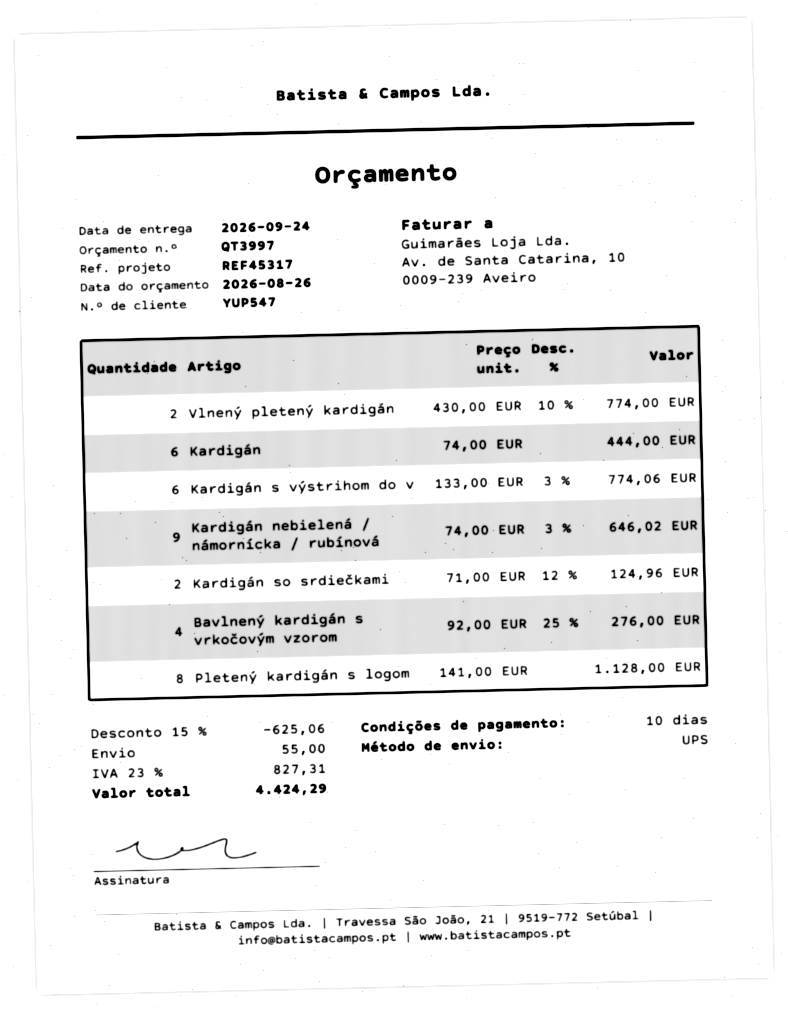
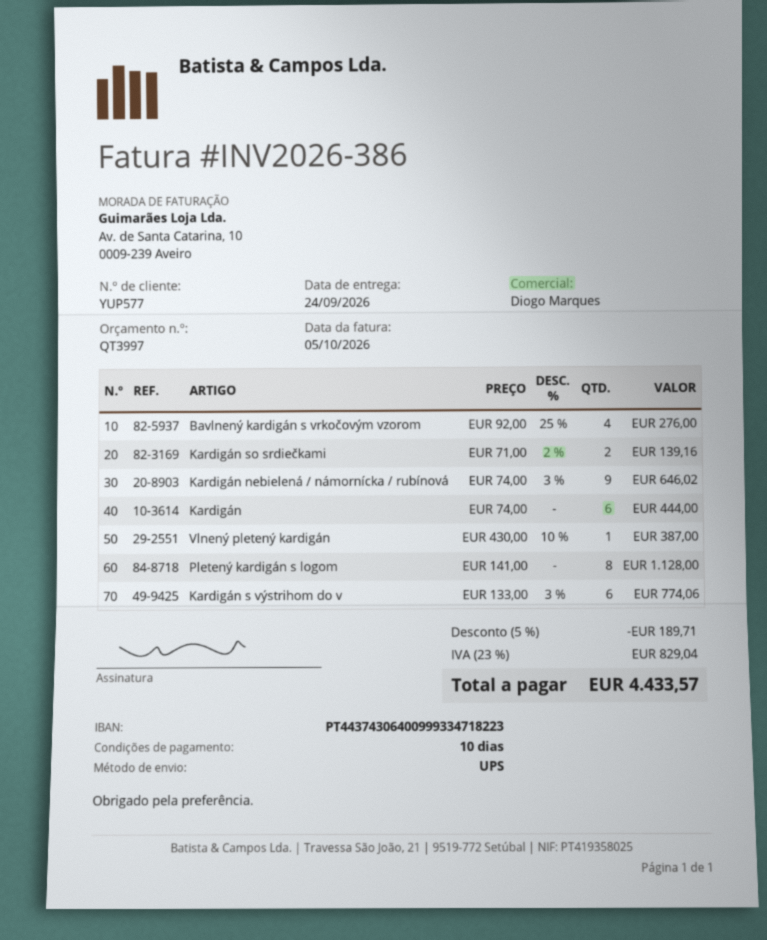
customer number: YUP547 -> YUP577
Vlnený pletený kardigán: 2 x 430.00 - 10% = 774.00 -> 1 x 430.00 - 10% = 387.00
Kardigán so srdiečkami: 2 x 71.00 - 12% = 124.96 -> 2 x 71.00 - 2% = 139.16
discount: 15% = 625.06 -> 5% = 189.71
shipping: 55.00 -> none
tax: 23% = 827.31 -> 23% = 829.04
total: 4424.29 -> 4433.57

